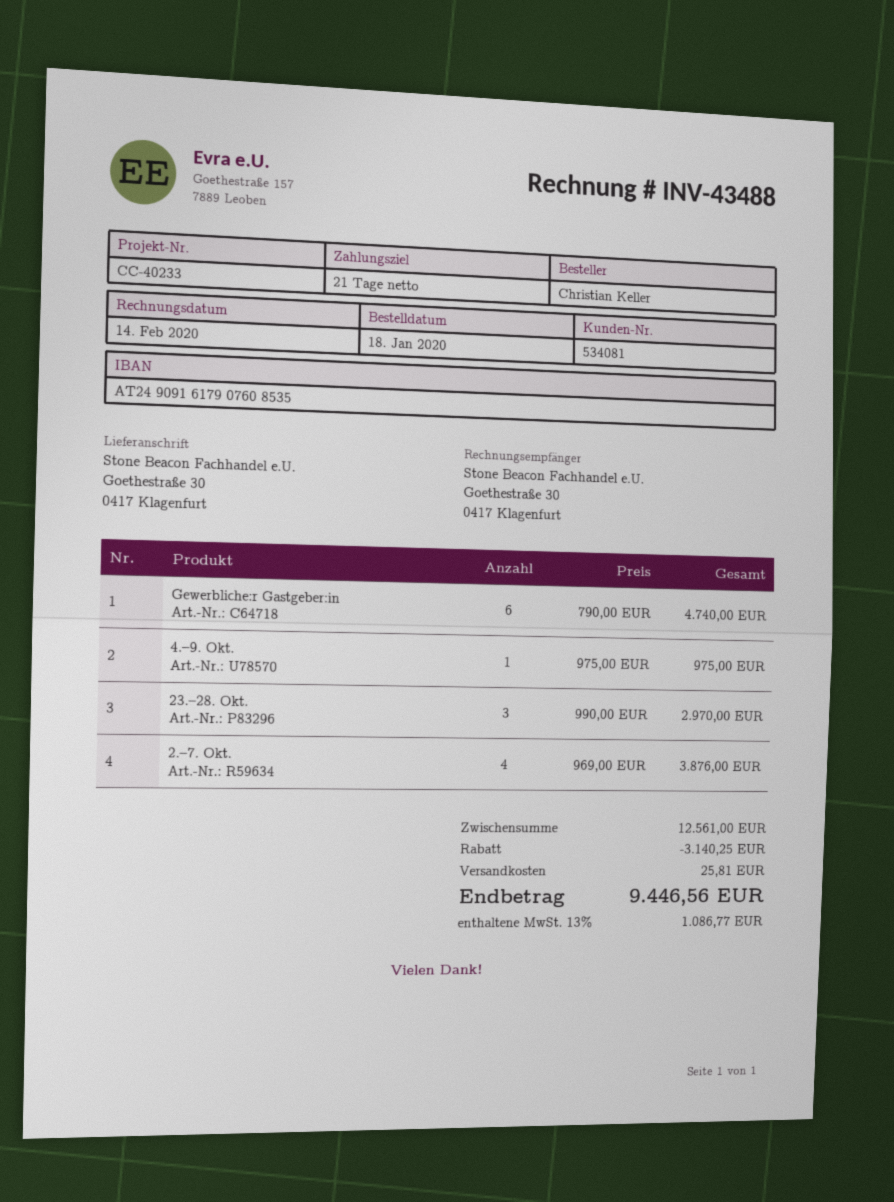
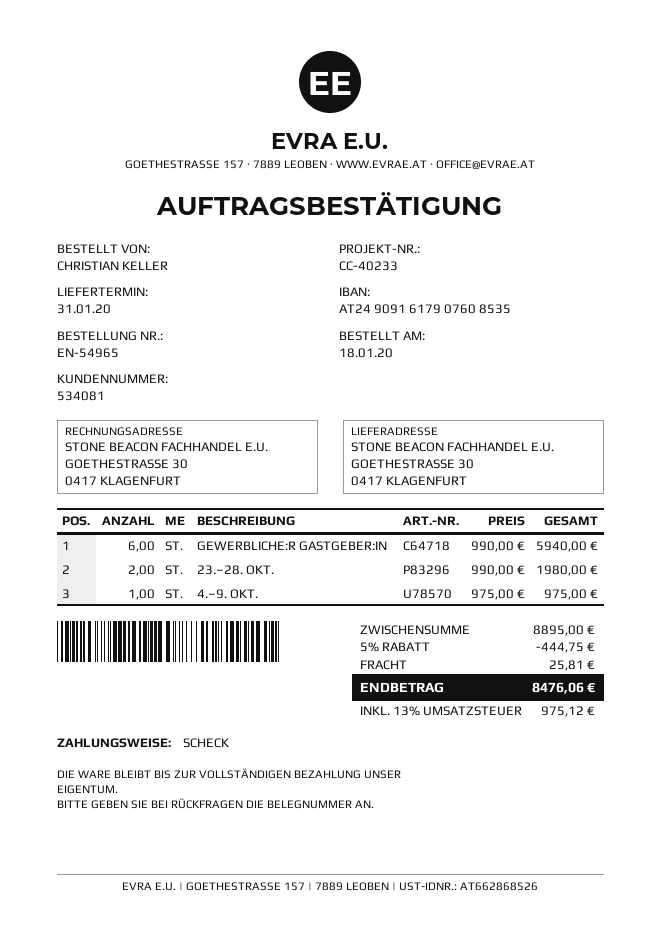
Gewerbliche:r Gastgeber:in: 6 x 790.00 = 4740.00 -> 6 x 990.00 = 5940.00
23.–28. Okt.: 3 x 990.00 = 2970.00 -> 2 x 990.00 = 1980.00
2.–7. Okt.: 4 x 969.00 = 3876.00 -> none
subtotal: 12561.00 -> 8895.00
discount: 3140.25 -> 444.75
tax: 13% = 1086.77 -> 13% = 975.12
total: 9446.56 -> 8476.06

